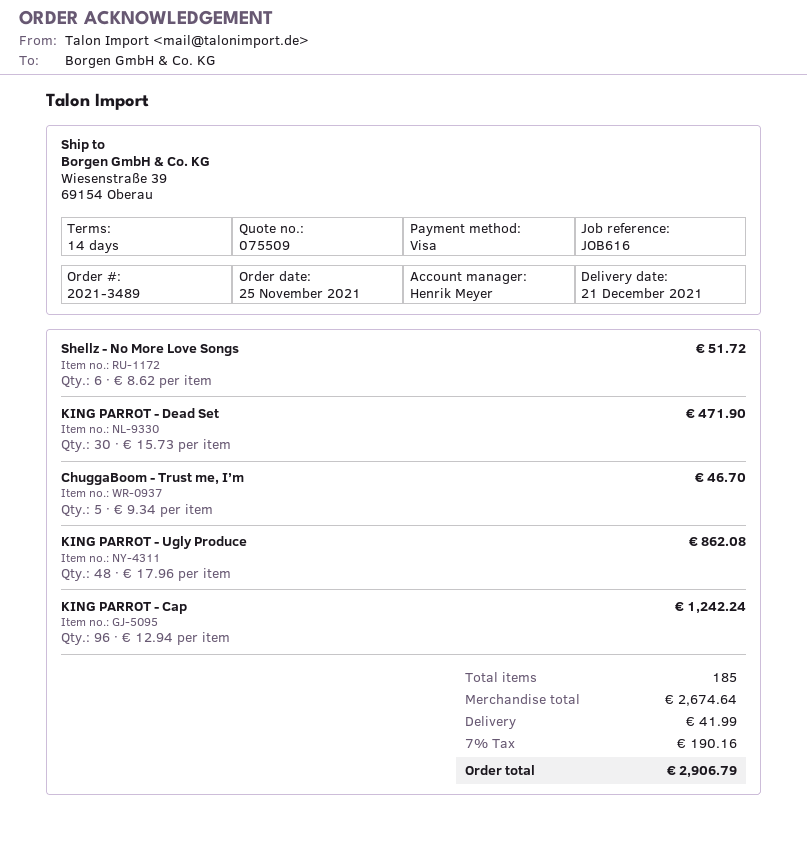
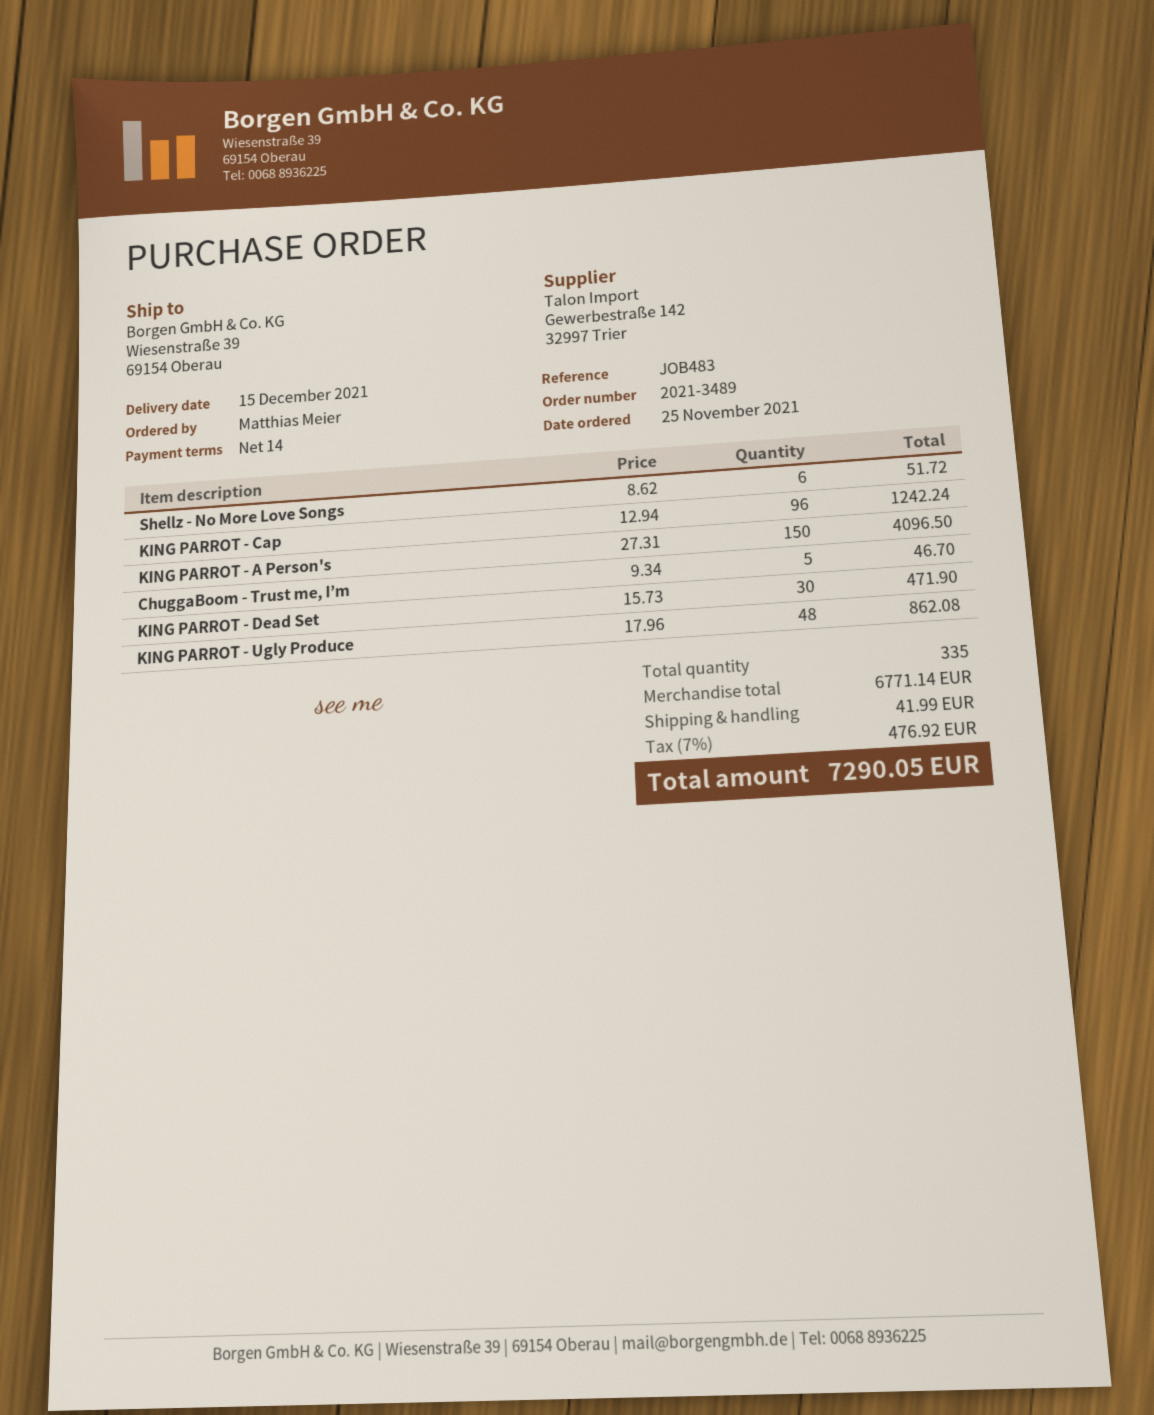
delivery date: 2021-12-21 -> 2021-12-15
reference: JOB616 -> JOB483
KING PARROT - A Person's: none -> 150 x 27.31 = 4096.50
total quantity: 185 -> 335
subtotal: 2674.64 -> 6771.14
tax: 7% = 190.16 -> 7% = 476.92
total: 2906.79 -> 7290.05

